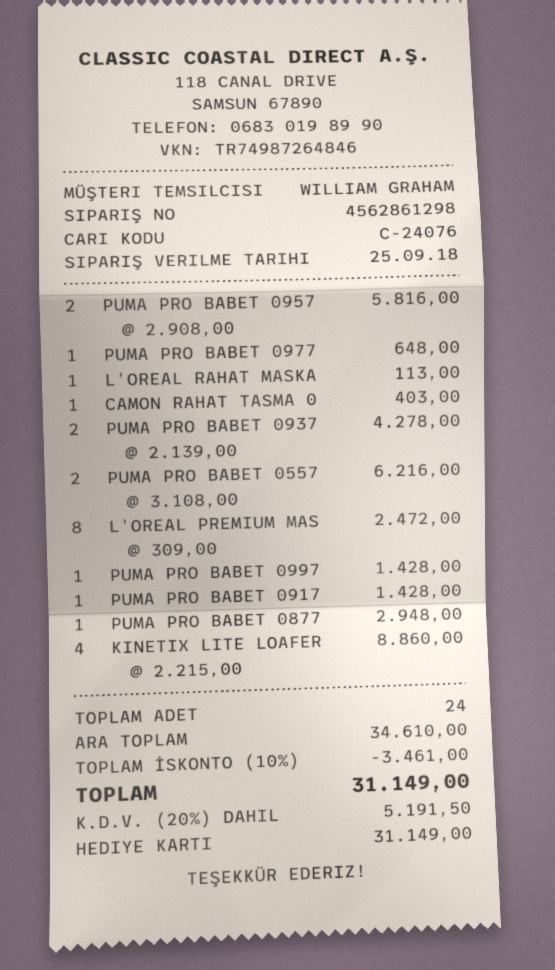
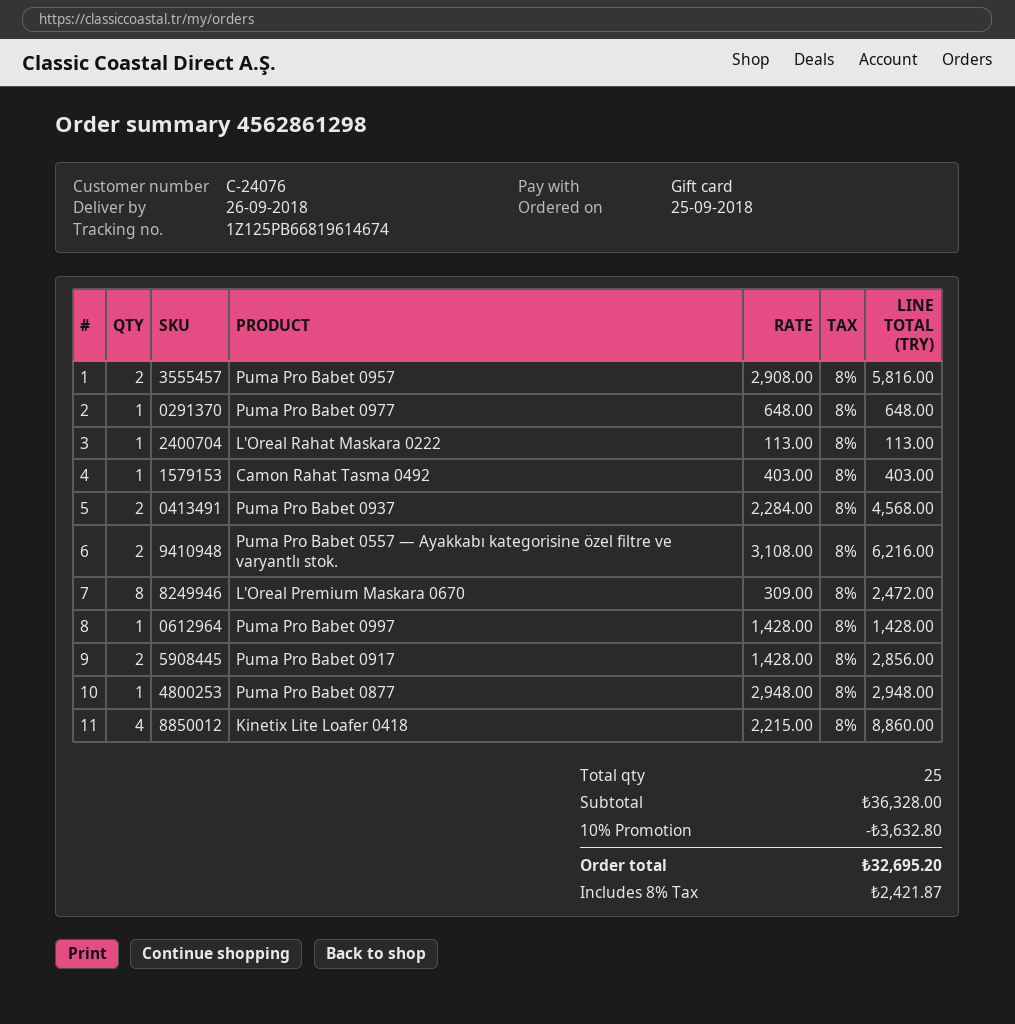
PUMA PRO BABET 0937: 2 x 2139.00 = 4278.00 -> 2 x 2284.00 = 4568.00
PUMA PRO BABET 0917: 1 x 1428.00 = 1428.00 -> 2 x 1428.00 = 2856.00
total quantity: 24 -> 25
subtotal: 34610.00 -> 36328.00
discount: 10% = 3461.00 -> 10% = 3632.80
tax: 20% = 5191.50 -> 8% = 2421.87
total: 31149.00 -> 32695.20

